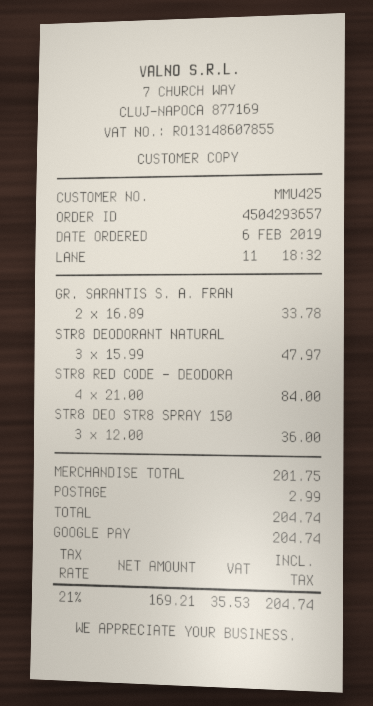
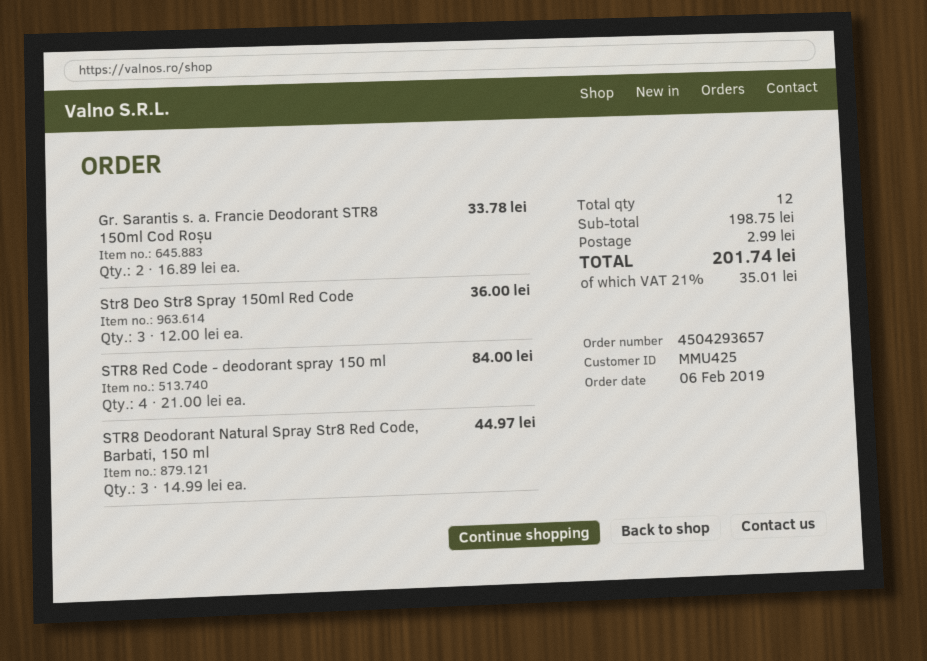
STR8 DEODORANT NATURAL: 3 x 15.99 = 47.97 -> 3 x 14.99 = 44.97
subtotal: 201.75 -> 198.75
tax: 21% = 35.53 -> 21% = 35.01
total: 204.74 -> 201.74

